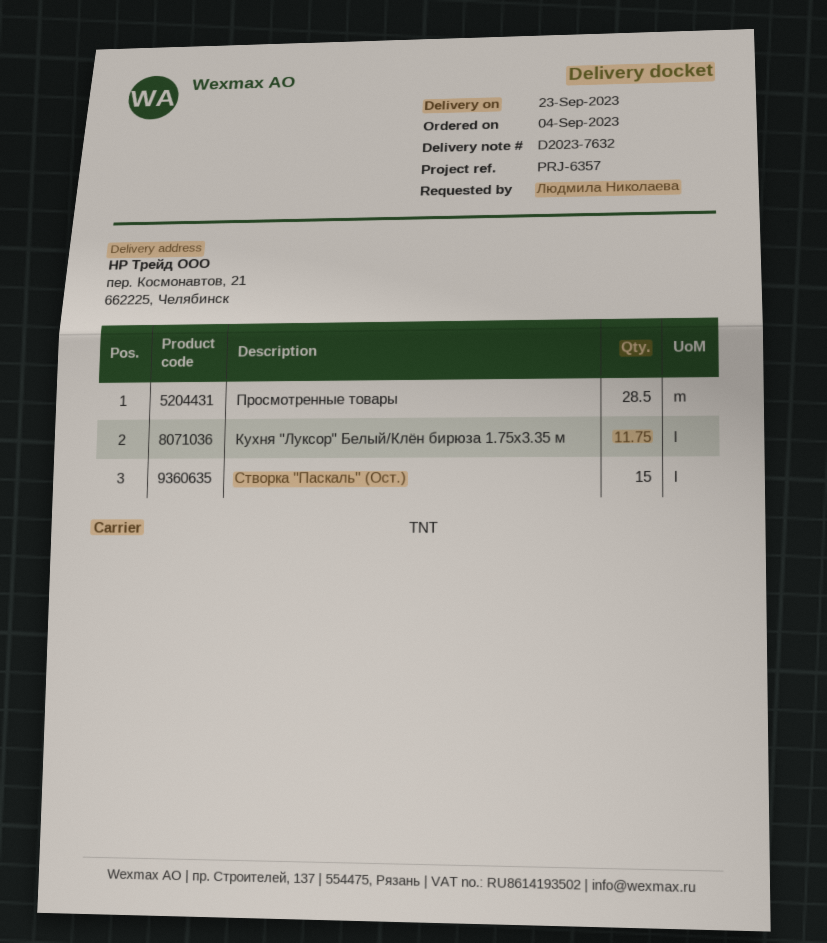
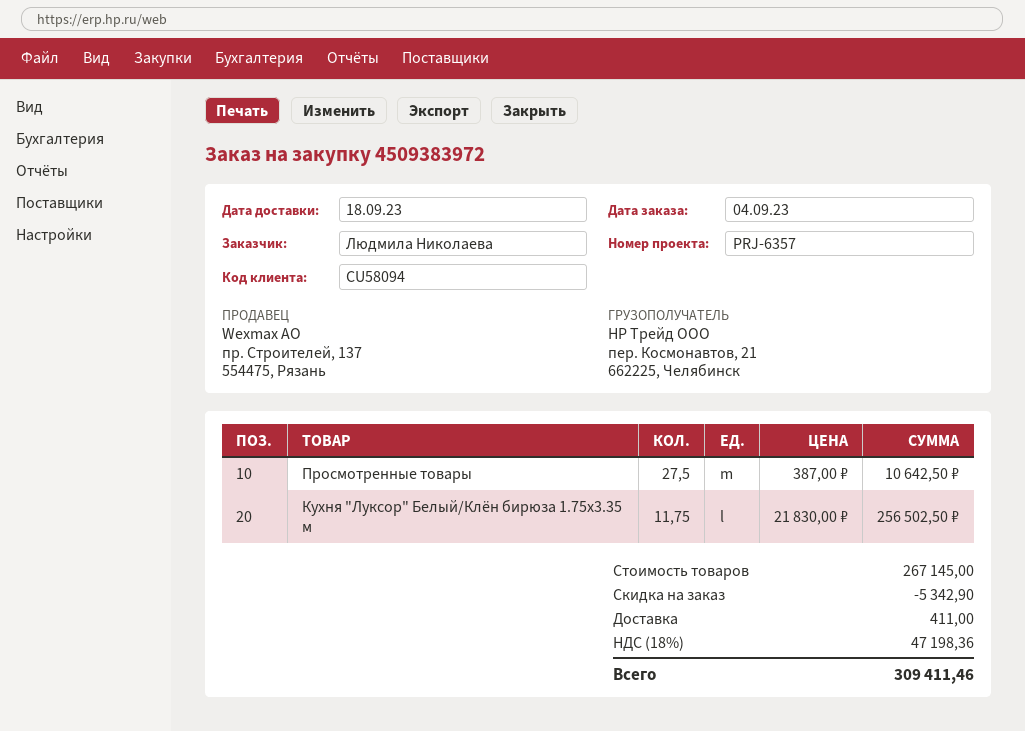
delivery date: 2023-09-23 -> 2023-09-18
Просмотренные товары: 28.5 -> 27.5
Створка "Паскаль" (Ост.): 15 -> none

